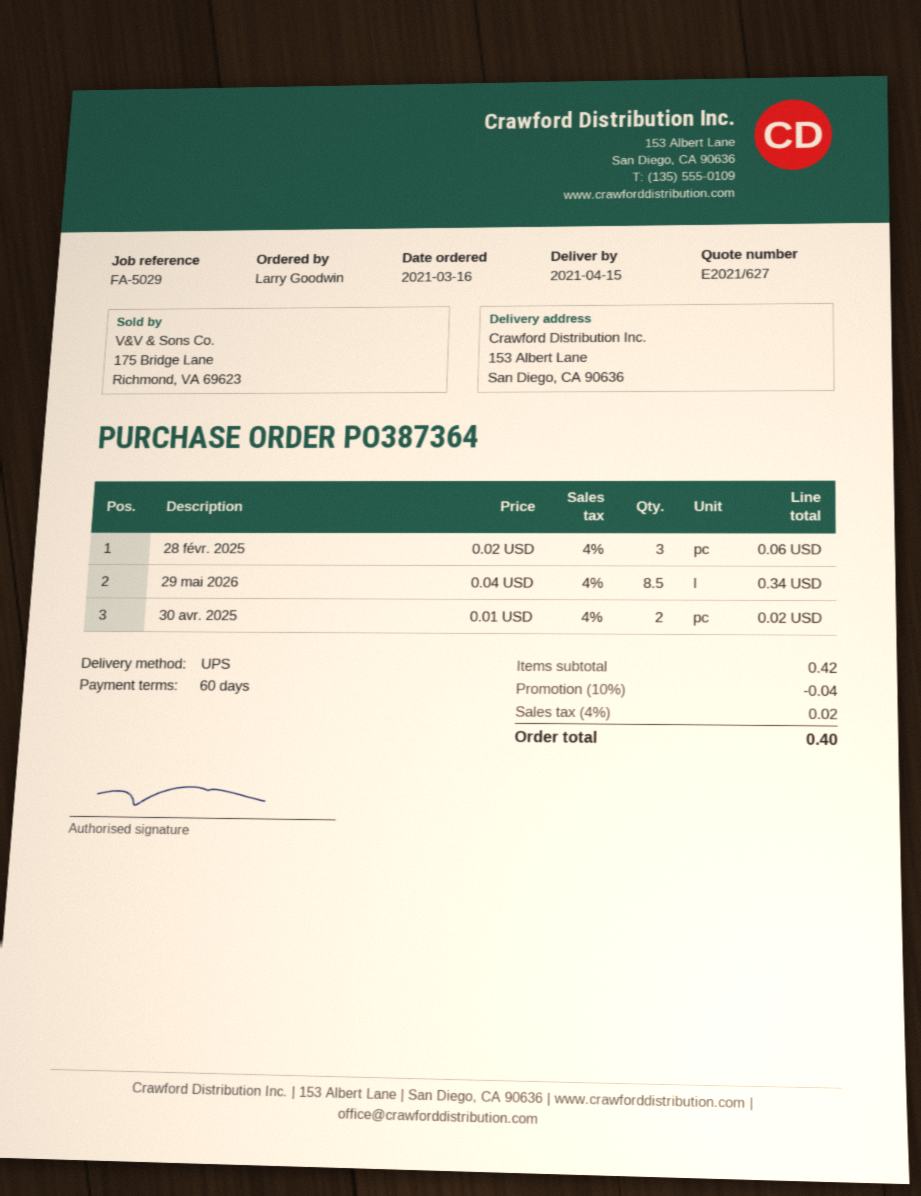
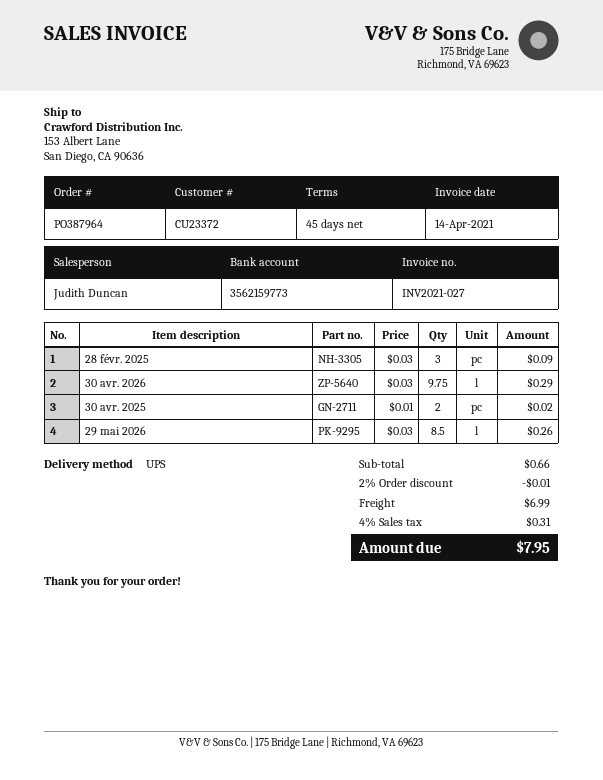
order number: PO387364 -> PO387964
payment terms: 60 days -> 45 days
28 févr. 2025: 3 x 0.02 = 0.06 -> 3 x 0.03 = 0.09
29 mai 2026: 8.5 x 0.04 = 0.34 -> 8.5 x 0.03 = 0.26
30 avr. 2026: none -> 9.75 x 0.03 = 0.29
subtotal: 0.42 -> 0.66
discount: 10% = 0.04 -> 2% = 0.01
shipping: none -> 6.99
tax: 4% = 0.02 -> 4% = 0.31
total: 0.40 -> 7.95

